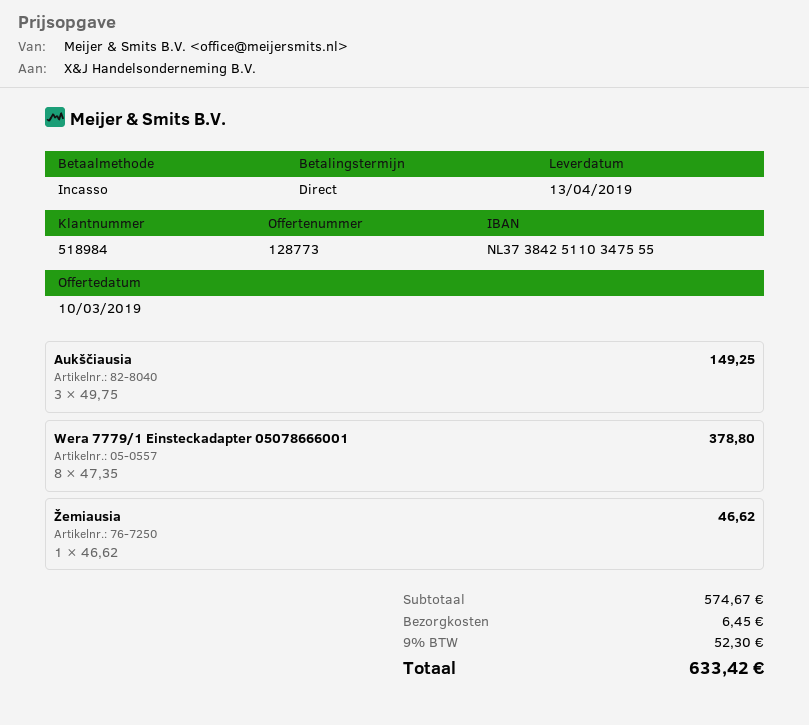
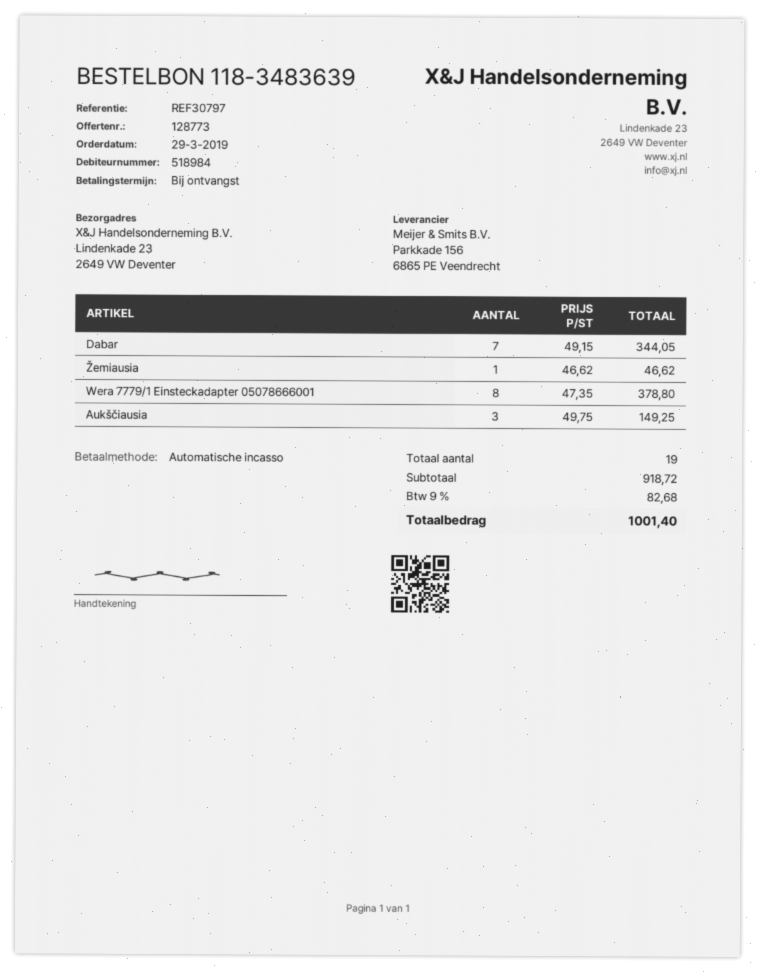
Dabar: none -> 7 x 49.15 = 344.05
subtotal: 574.67 -> 918.72
shipping: 6.45 -> none
tax: 9% = 52.30 -> 9% = 82.68
total: 633.42 -> 1001.40

